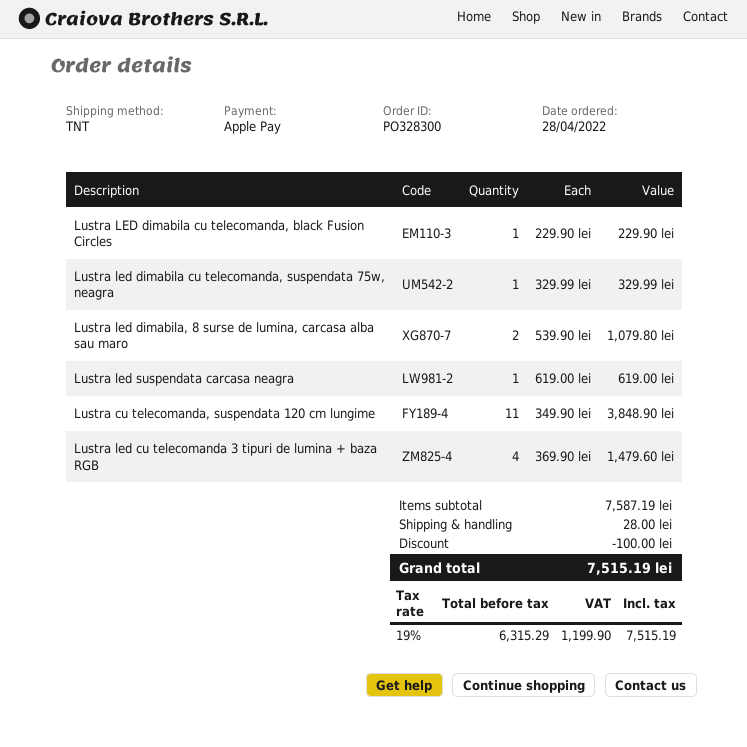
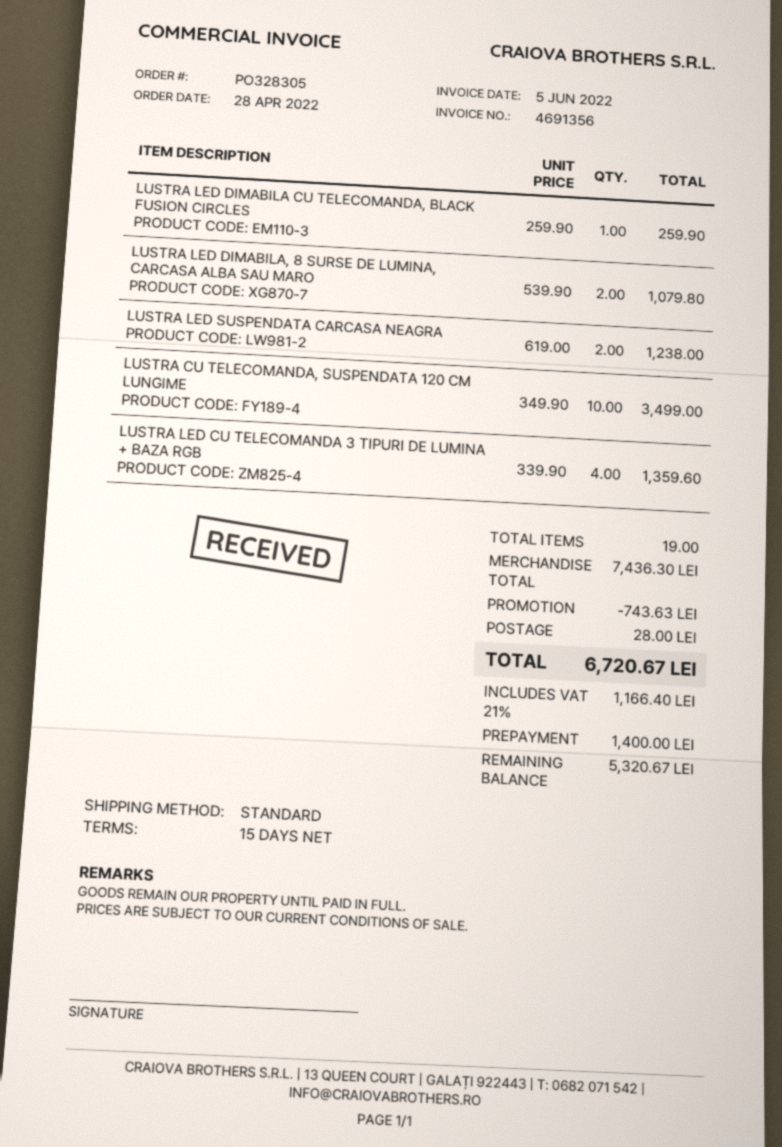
order number: PO328300 -> PO328305
shipping method: TNT -> standard
Lustra LED dimabila cu telecomanda, black Fusion Circles: 1 x 229.90 = 229.90 -> 1 x 259.90 = 259.90
Lustra led dimabila cu telecomanda, suspendata 75w, neagra: 1 x 329.99 = 329.99 -> none
Lustra led suspendata carcasa neagra: 1 x 619.00 = 619.00 -> 2 x 619.00 = 1238.00
Lustra cu telecomanda, suspendata 120 cm lungime: 11 x 349.90 = 3848.90 -> 10 x 349.90 = 3499.00
Lustra led cu telecomanda 3 tipuri de lumina + baza RGB: 4 x 369.90 = 1479.60 -> 4 x 339.90 = 1359.60
subtotal: 7587.19 -> 7436.30
discount: 100.00 -> 743.63
tax: 19% = 1199.90 -> 21% = 1166.40
total: 7515.19 -> 6720.67

